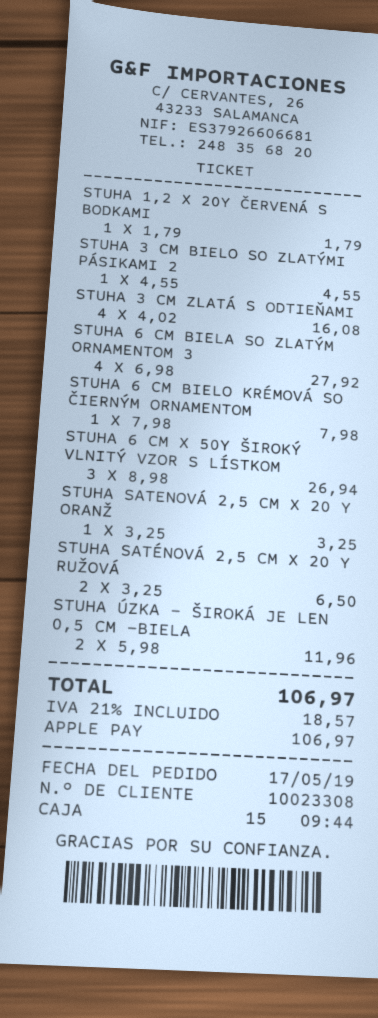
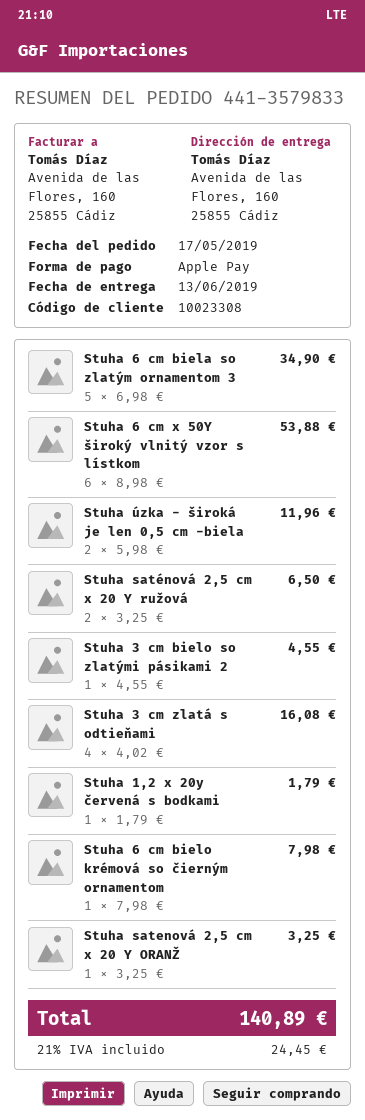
STUHA 6 CM BIELA SO ZLATÝM ORNAMENTOM 3: 4 x 6.98 = 27.92 -> 5 x 6.98 = 34.90
STUHA 6 CM X 50Y ŠIROKÝ VLNITÝ VZOR S LÍSTKOM: 3 x 8.98 = 26.94 -> 6 x 8.98 = 53.88
tax: 21% = 18.57 -> 21% = 24.45
total: 106.97 -> 140.89

